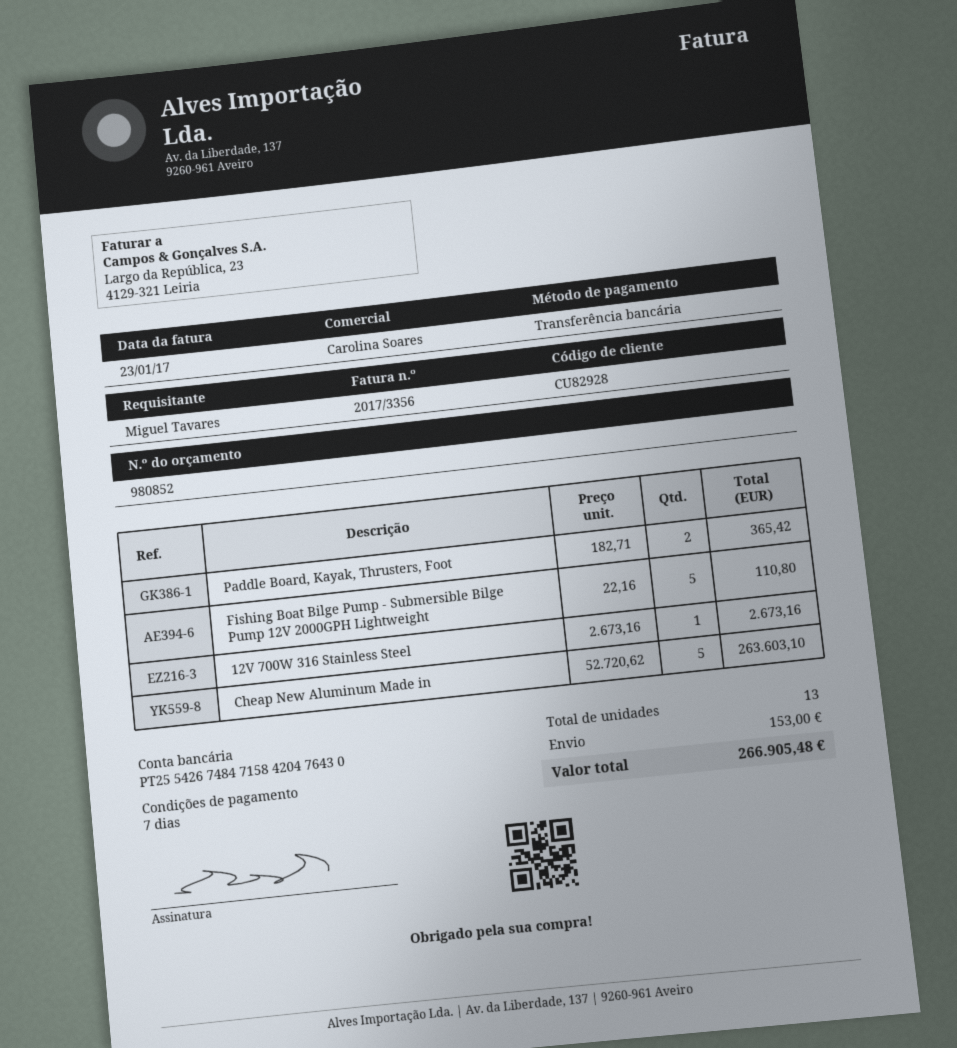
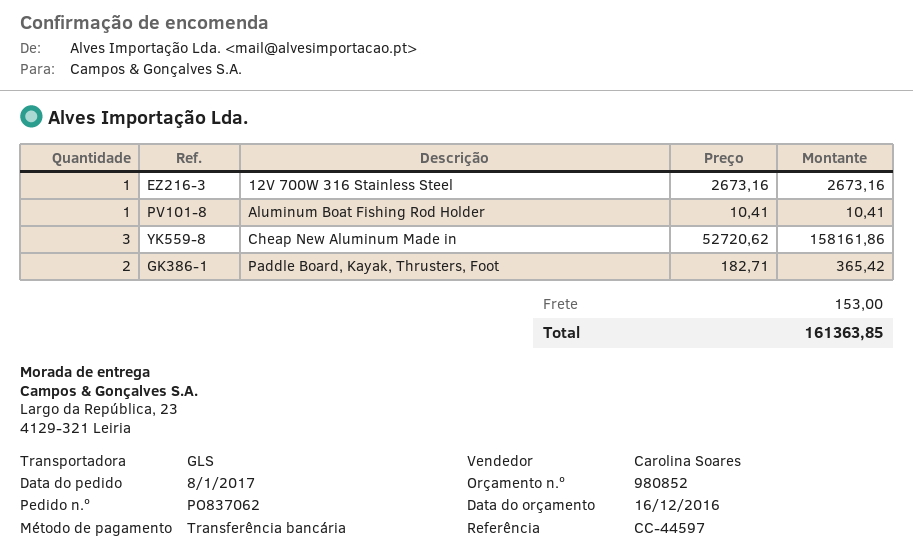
Fishing Boat Bilge Pump - Submersible Bilge Pump 12V 2000GPH Lightweight: 5 x 22.16 = 110.80 -> none
Cheap New Aluminum Made in: 5 x 52720.62 = 263603.10 -> 3 x 52720.62 = 158161.86
Aluminum Boat Fishing Rod Holder: none -> 1 x 10.41 = 10.41
total: 266905.48 -> 161363.85

